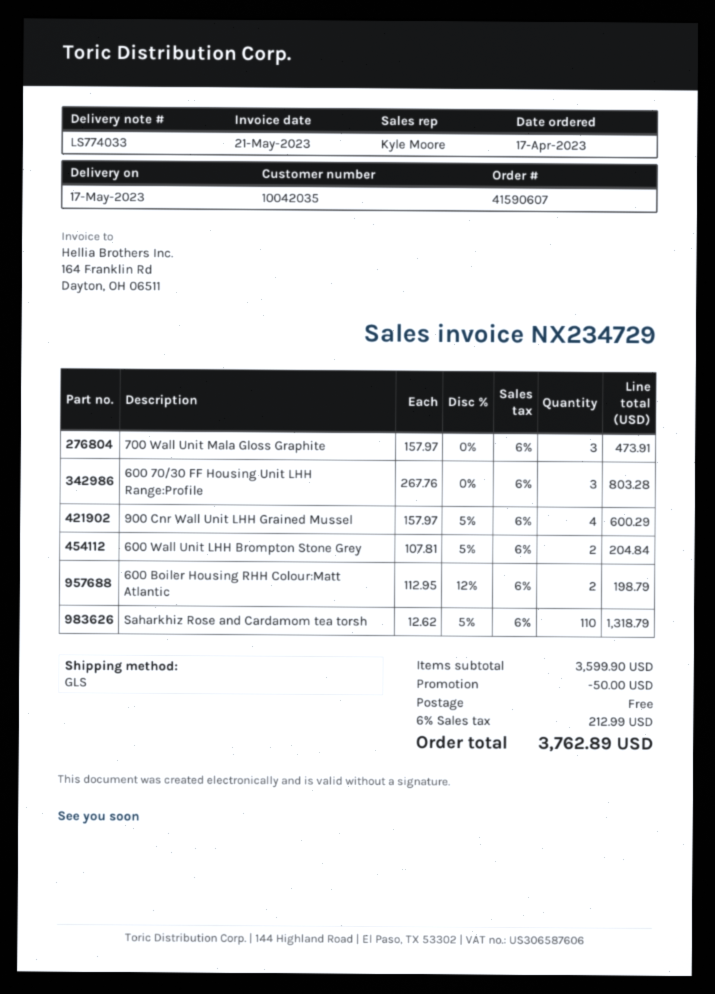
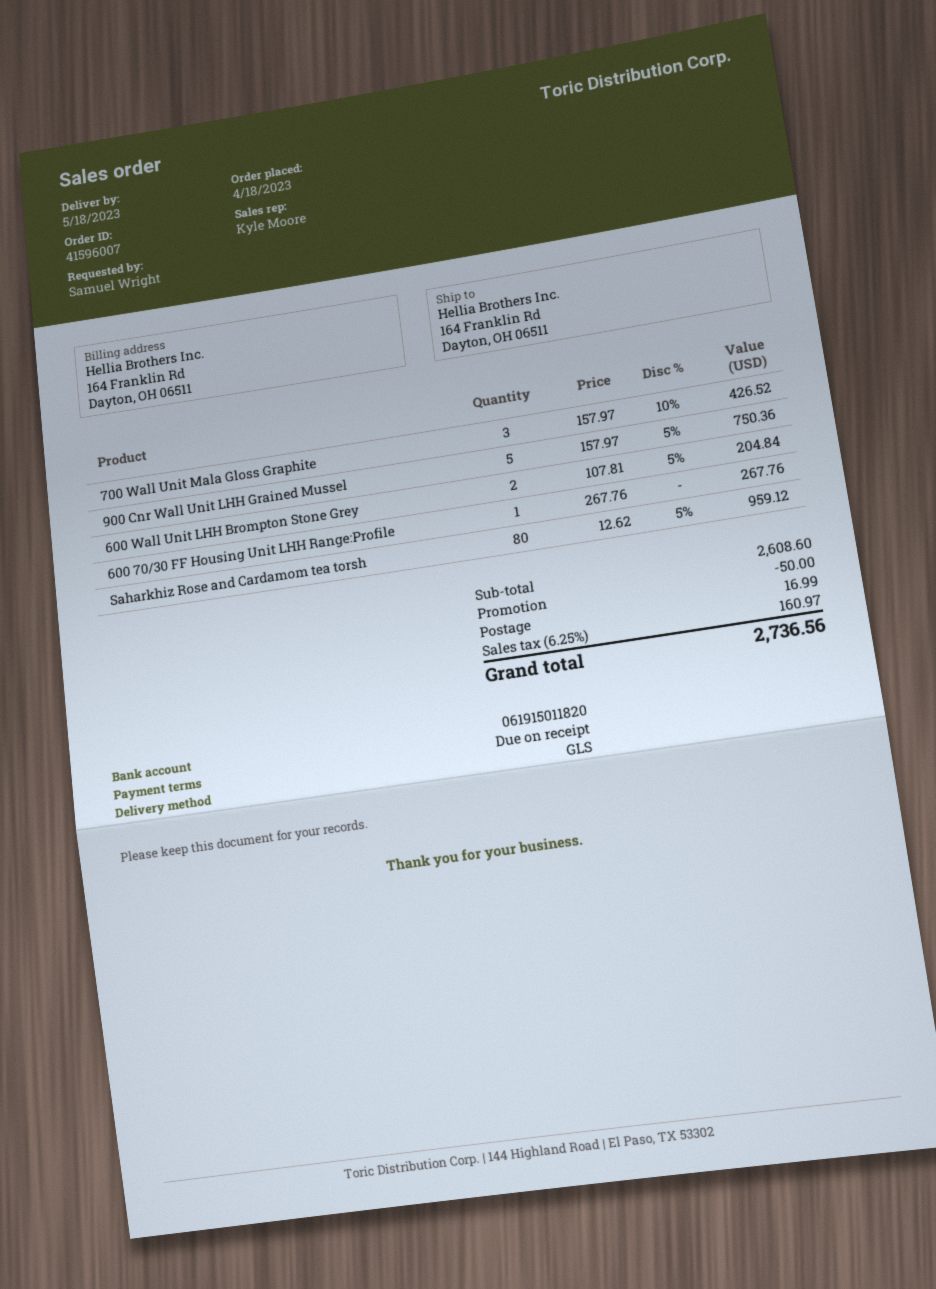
order number: 41590607 -> 41596007
order date: 2023-04-17 -> 2023-04-18
delivery date: 2023-05-17 -> 2023-05-18
700 Wall Unit Mala Gloss Graphite: 3 x 157.97 = 473.91 -> 3 x 157.97 - 10% = 426.52
600 70/30 FF Housing Unit LHH Range:Profile: 3 x 267.76 = 803.28 -> 1 x 267.76 = 267.76
900 Cnr Wall Unit LHH Grained Mussel: 4 x 157.97 - 5% = 600.29 -> 5 x 157.97 - 5% = 750.36
600 Boiler Housing RHH Colour:Matt Atlantic: 2 x 112.95 - 12% = 198.79 -> none
Saharkhiz Rose and Cardamom tea torsh: 110 x 12.62 - 5% = 1318.79 -> 80 x 12.62 - 5% = 959.12
subtotal: 3599.90 -> 2608.60
shipping: 0.00 -> 16.99
tax: 6% = 212.99 -> 6.25% = 160.97
total: 3762.89 -> 2736.56

